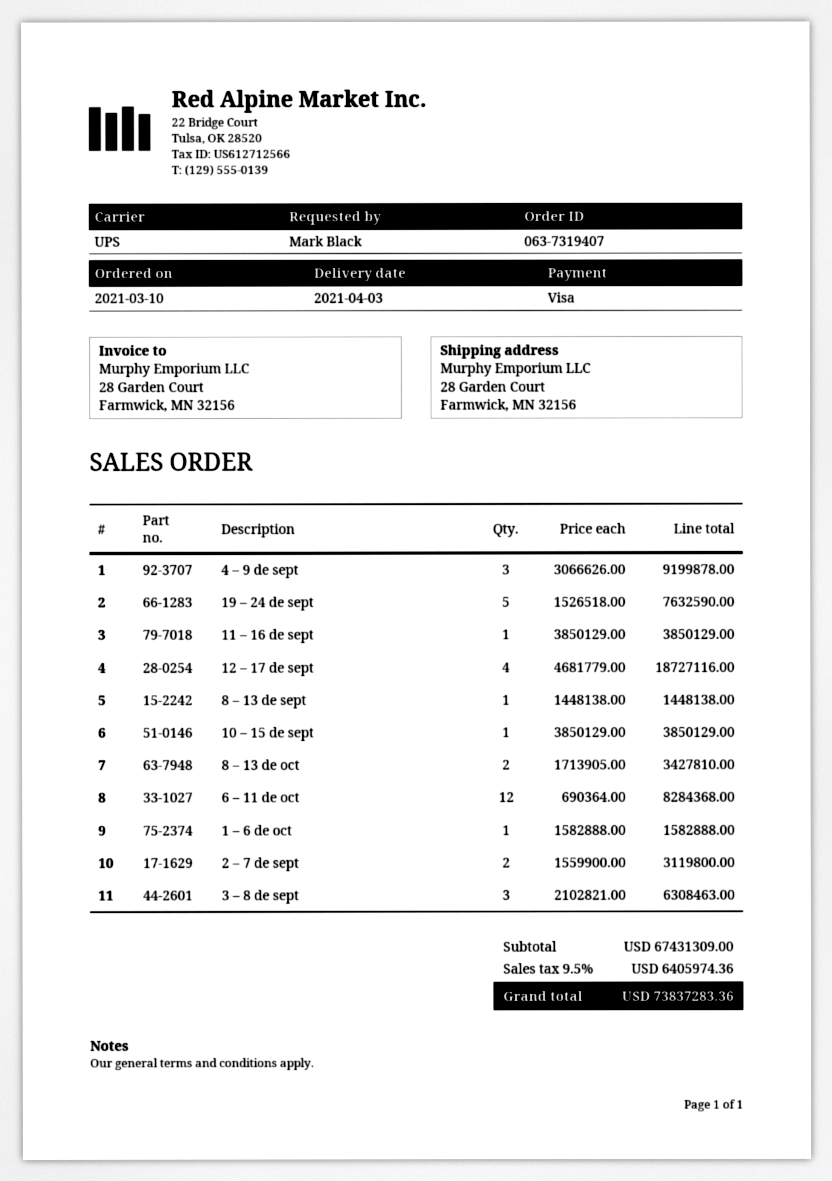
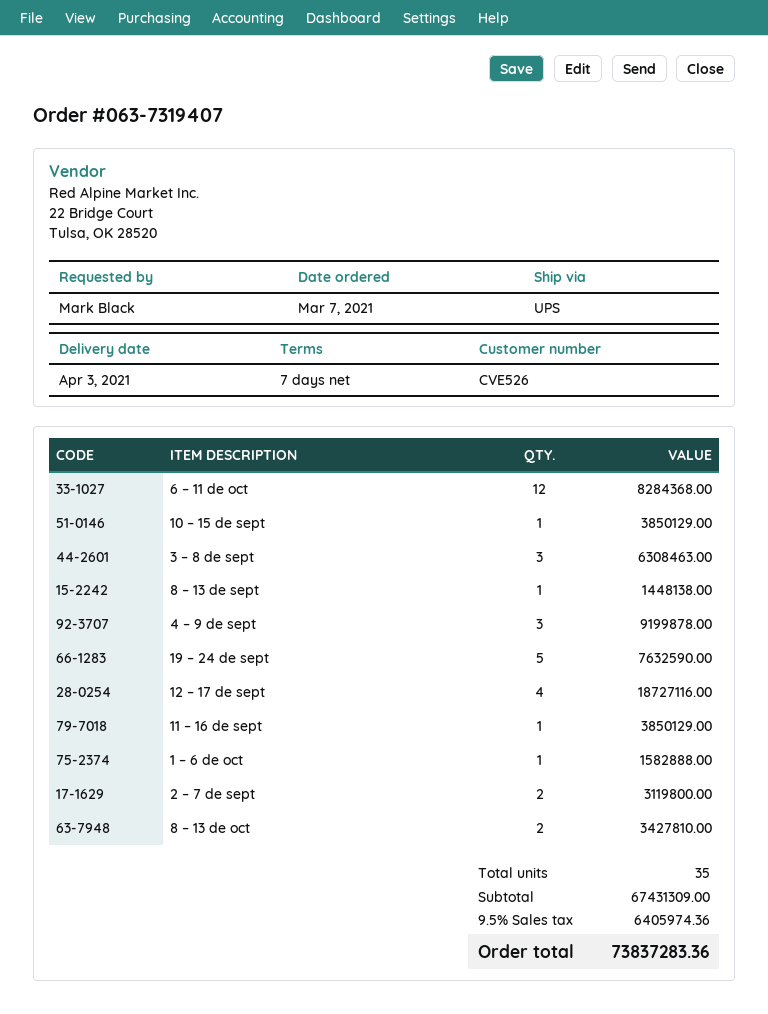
order date: 2021-03-10 -> 2021-03-07

